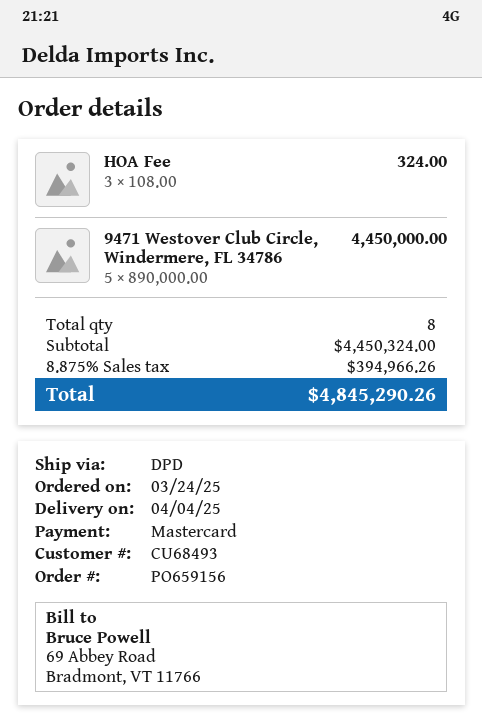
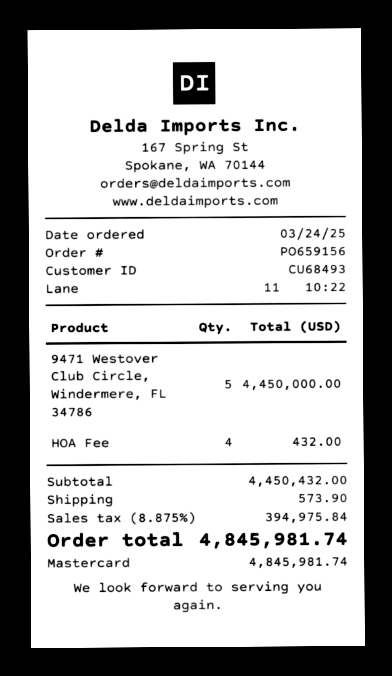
HOA Fee: 3 for 324.00 -> 4 for 432.00
subtotal: 4450324.00 -> 4450432.00
shipping: none -> 573.90
tax: 8.875% = 394966.26 -> 8.875% = 394975.84
total: 4845290.26 -> 4845981.74

